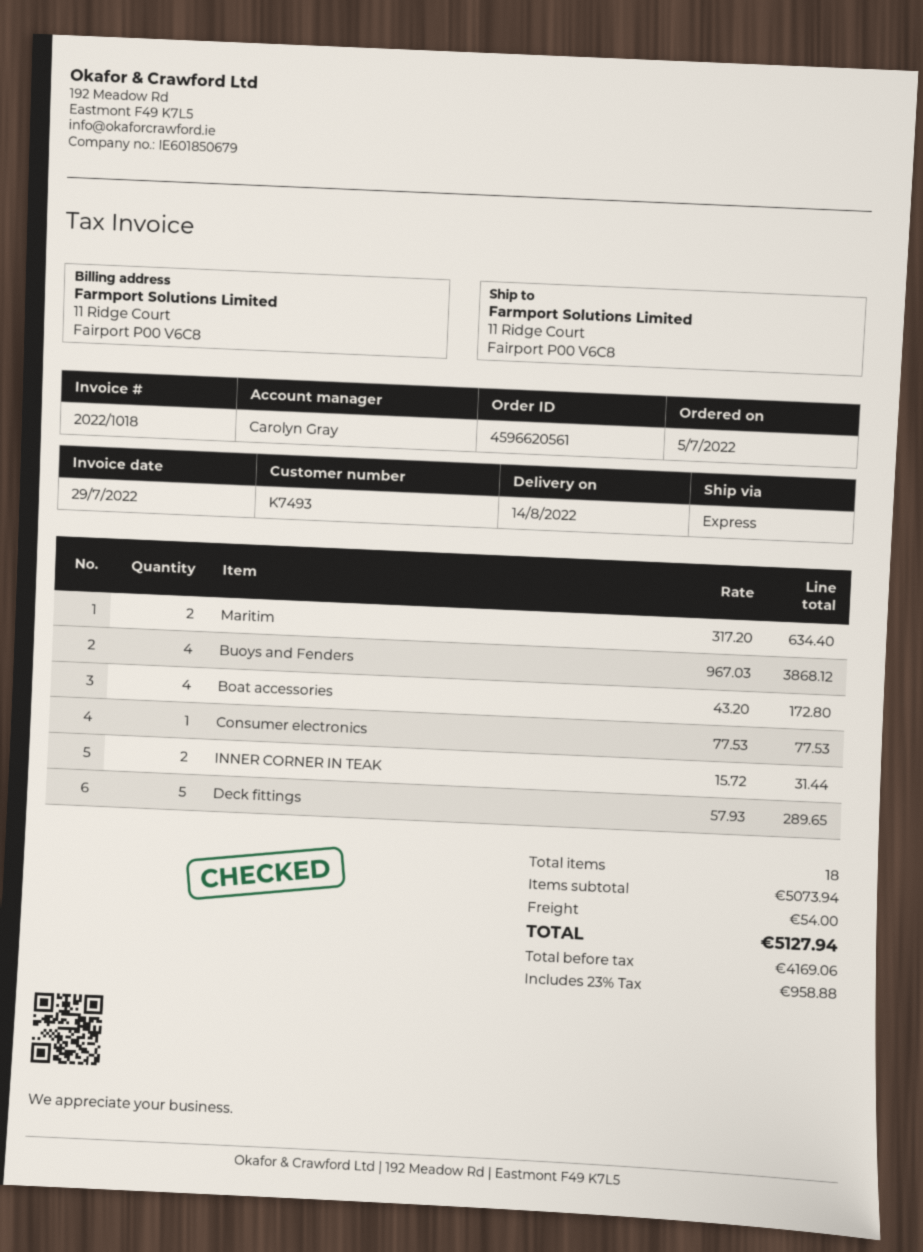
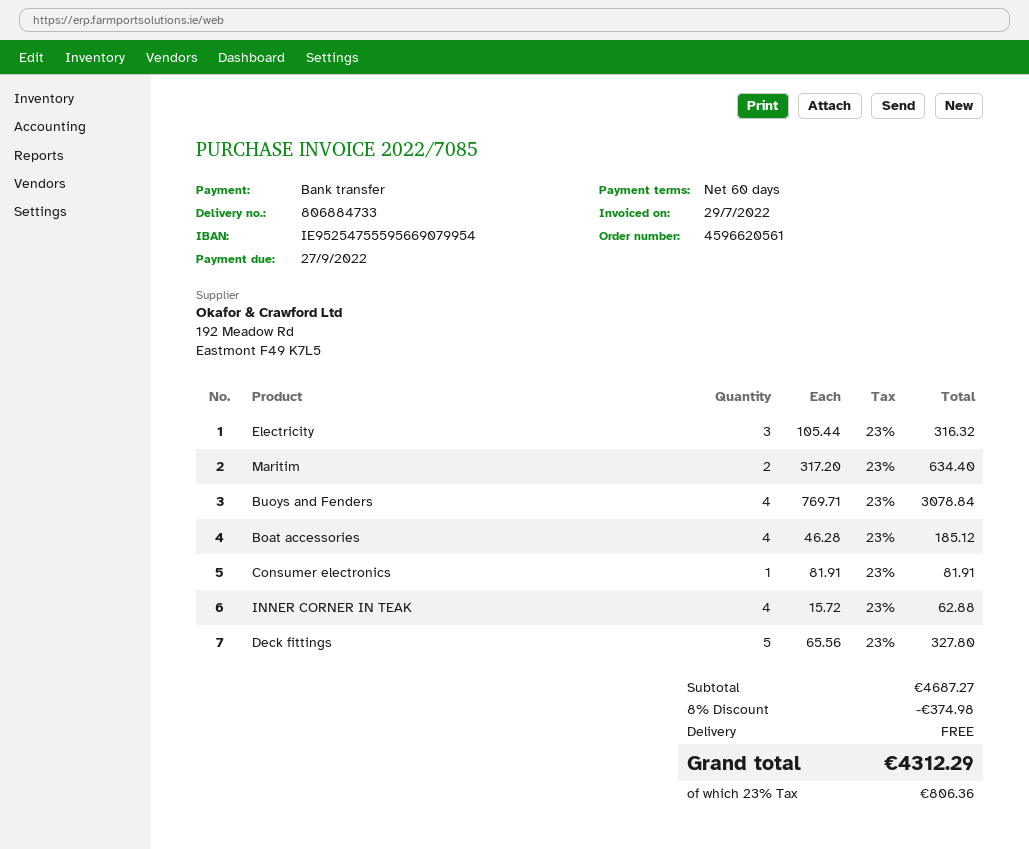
invoice number: 2022/1018 -> 2022/7085
Buoys and Fenders: 4 x 967.03 = 3868.12 -> 4 x 769.71 = 3078.84
Boat accessories: 4 x 43.20 = 172.80 -> 4 x 46.28 = 185.12
Consumer electronics: 1 x 77.53 = 77.53 -> 1 x 81.91 = 81.91
INNER CORNER IN TEAK: 2 x 15.72 = 31.44 -> 4 x 15.72 = 62.88
Deck fittings: 5 x 57.93 = 289.65 -> 5 x 65.56 = 327.80
Electricity: none -> 3 x 105.44 = 316.32
subtotal: 5073.94 -> 4687.27
discount: none -> 8% = 374.98
shipping: 54.00 -> 0.00
tax: 23% = 958.88 -> 23% = 806.36
total: 5127.94 -> 4312.29

